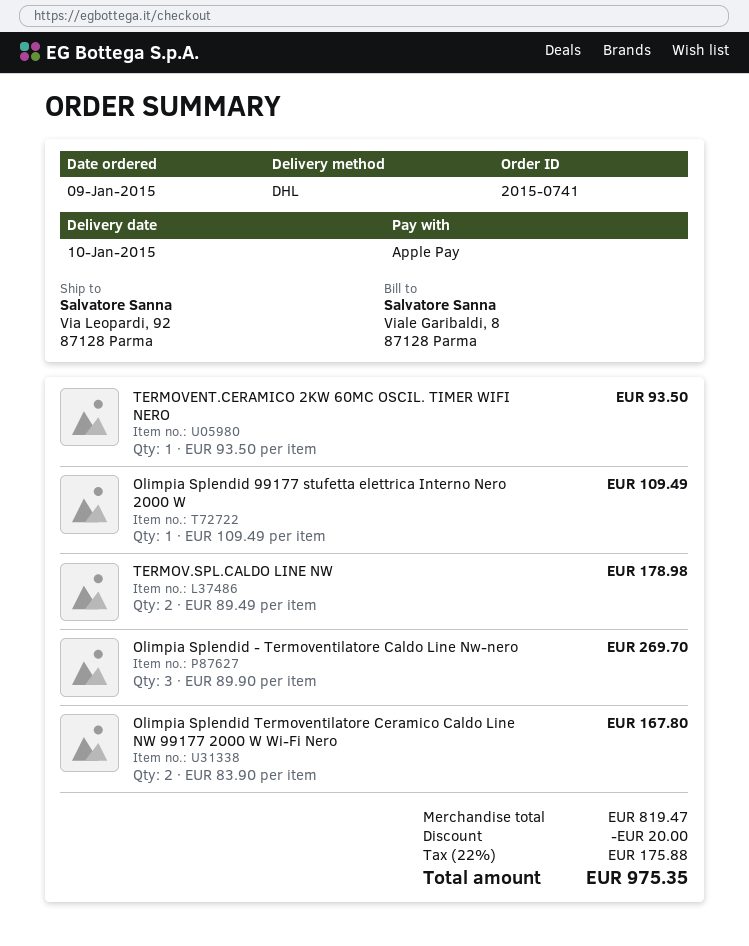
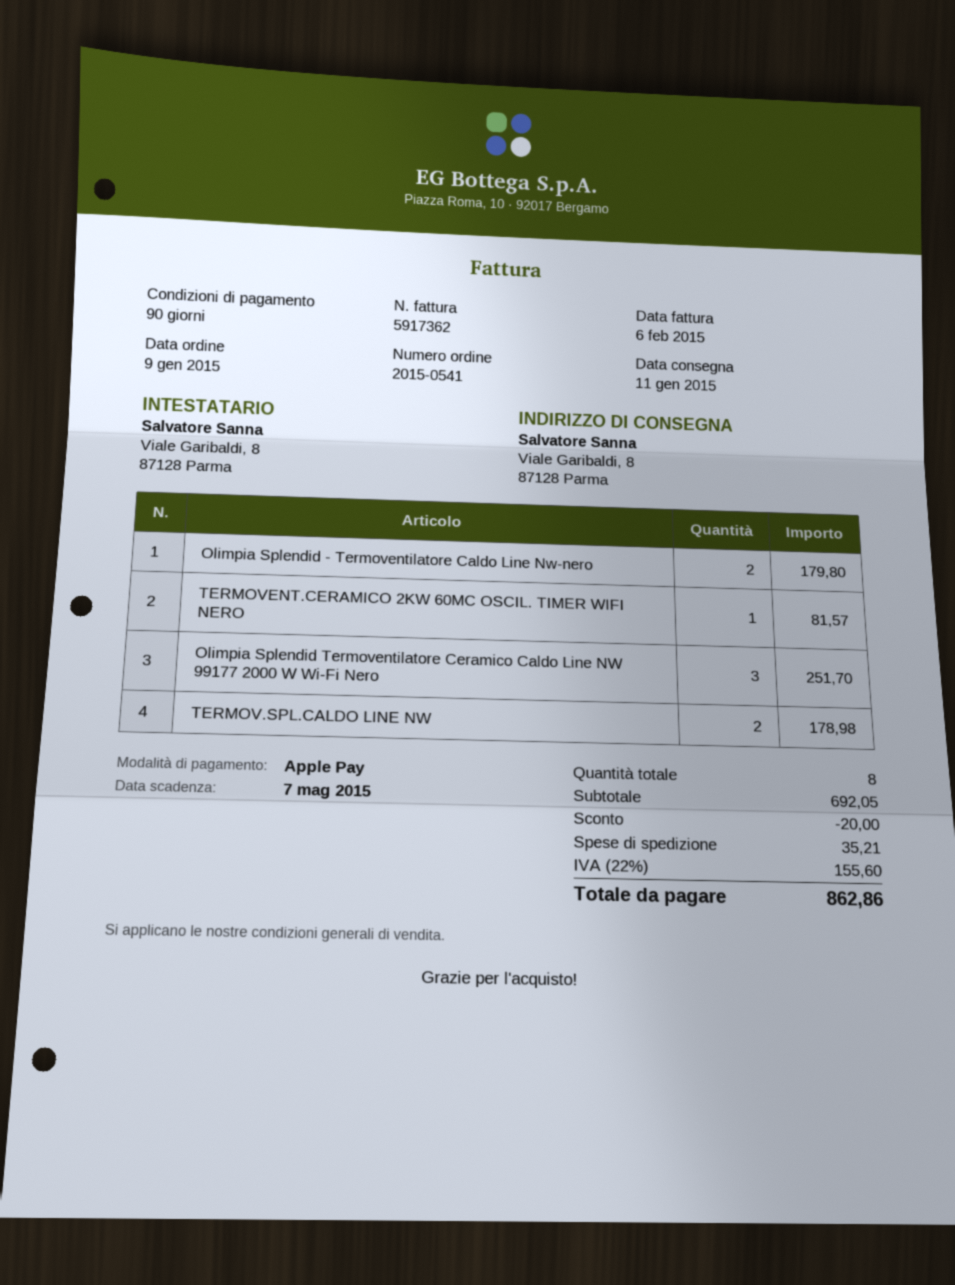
order number: 2015-0741 -> 2015-0541
delivery date: 2015-01-10 -> 2015-01-11
ship to: Via Leopardi, 92, 87128 Parma -> Viale Garibaldi, 8, 87128 Parma
TERMOVENT.CERAMICO 2KW 60MC OSCIL. TIMER WIFI NERO: 1 for 93.50 -> 1 for 81.57
Olimpia Splendid 99177 stufetta elettrica Interno Nero 2000 W: 1 for 109.49 -> none
Olimpia Splendid - Termoventilatore Caldo Line Nw-nero: 3 for 269.70 -> 2 for 179.80
Olimpia Splendid Termoventilatore Ceramico Caldo Line NW 99177 2000 W Wi-Fi Nero: 2 for 167.80 -> 3 for 251.70
subtotal: 819.47 -> 692.05
shipping: none -> 35.21
tax: 22% = 175.88 -> 22% = 155.60
total: 975.35 -> 862.86

